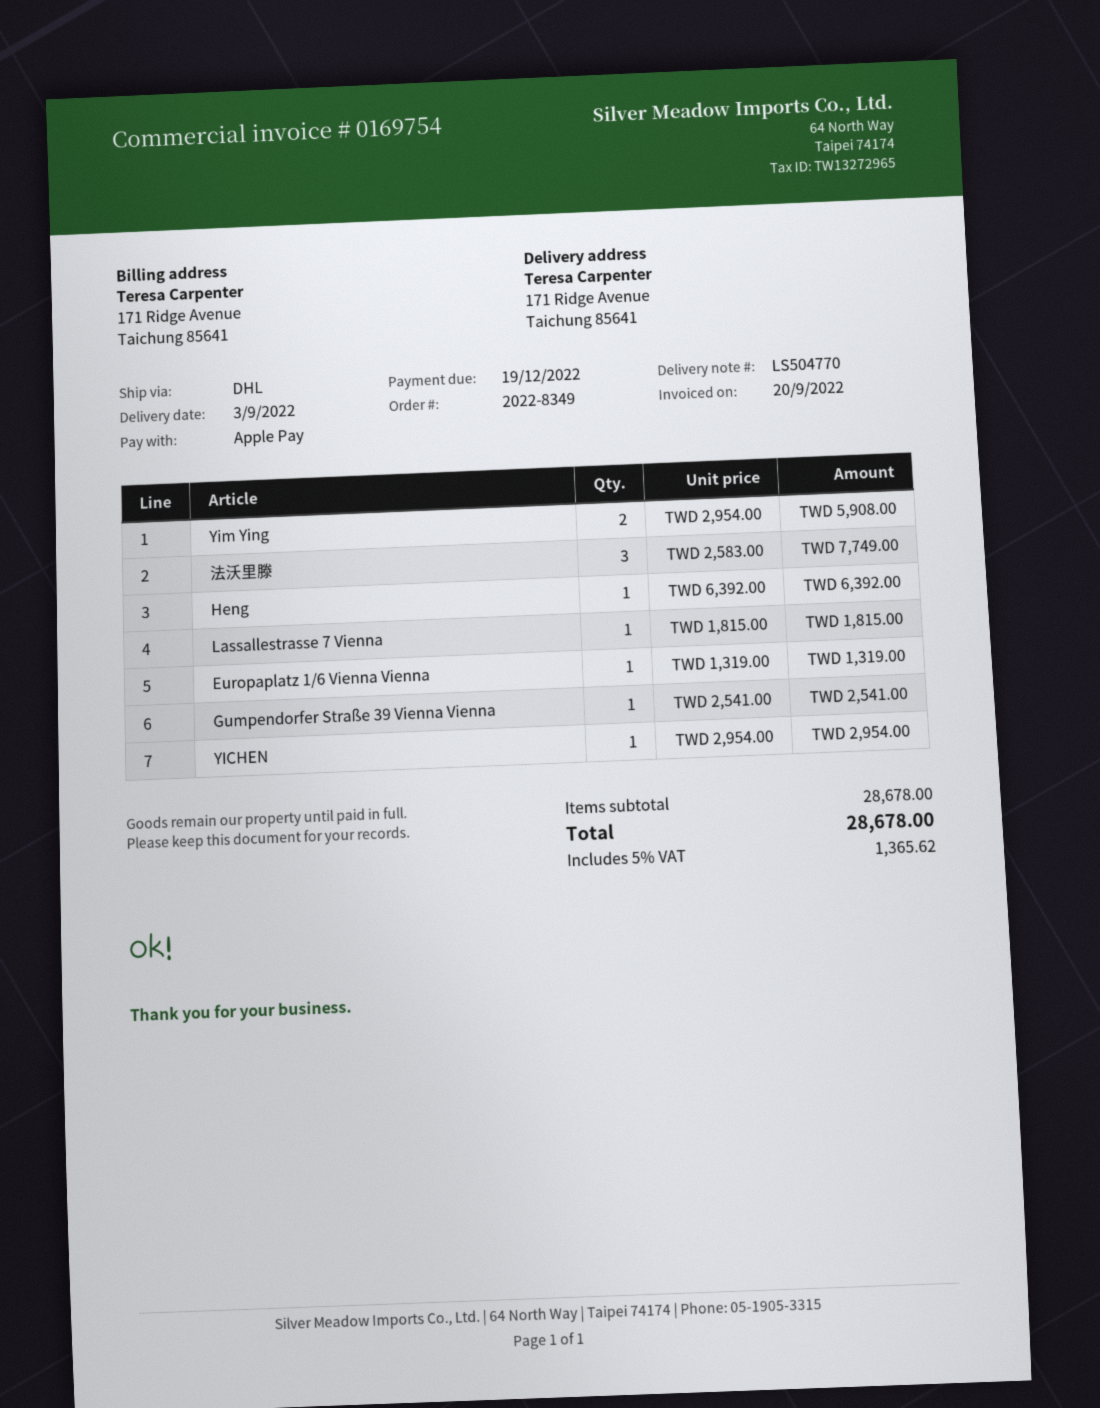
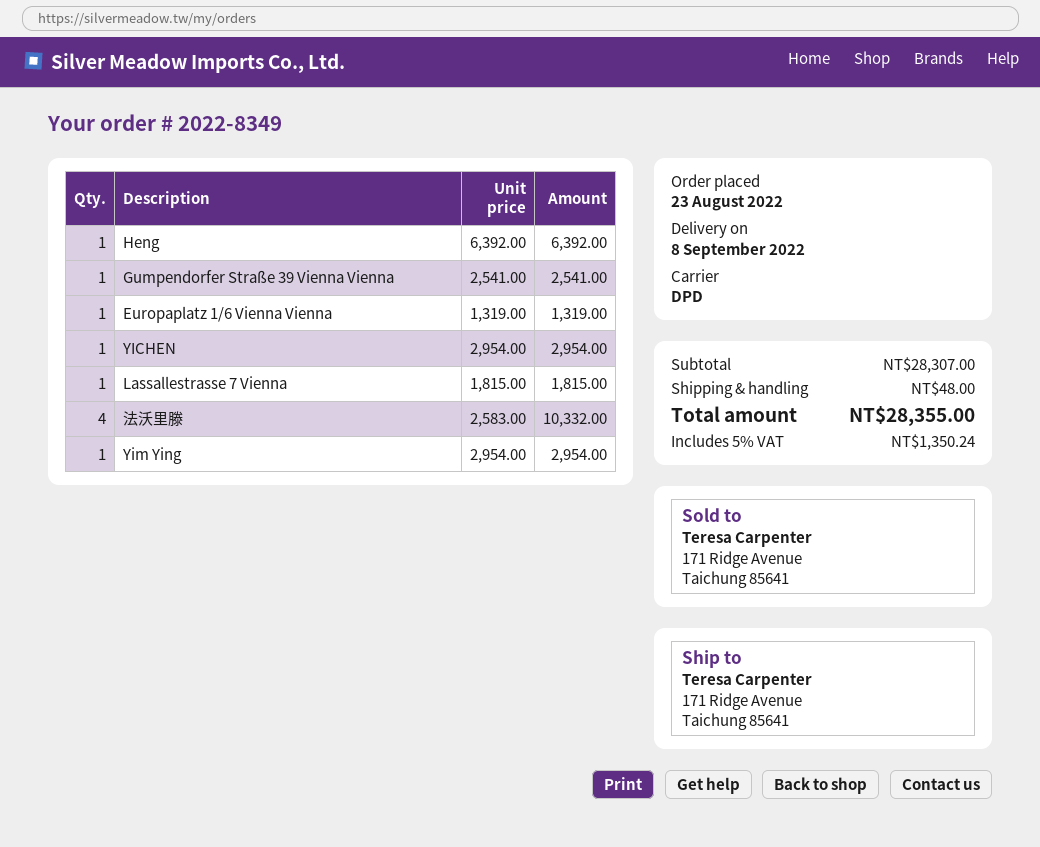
delivery date: 2022-09-03 -> 2022-09-08
shipping method: DHL -> DPD
Yim Ying: 2 x 2954.00 = 5908.00 -> 1 x 2954.00 = 2954.00
法沃里滕: 3 x 2583.00 = 7749.00 -> 4 x 2583.00 = 10332.00
subtotal: 28678.00 -> 28307.00
shipping: none -> 48.00
tax: 5% = 1365.62 -> 5% = 1350.24
total: 28678.00 -> 28355.00

